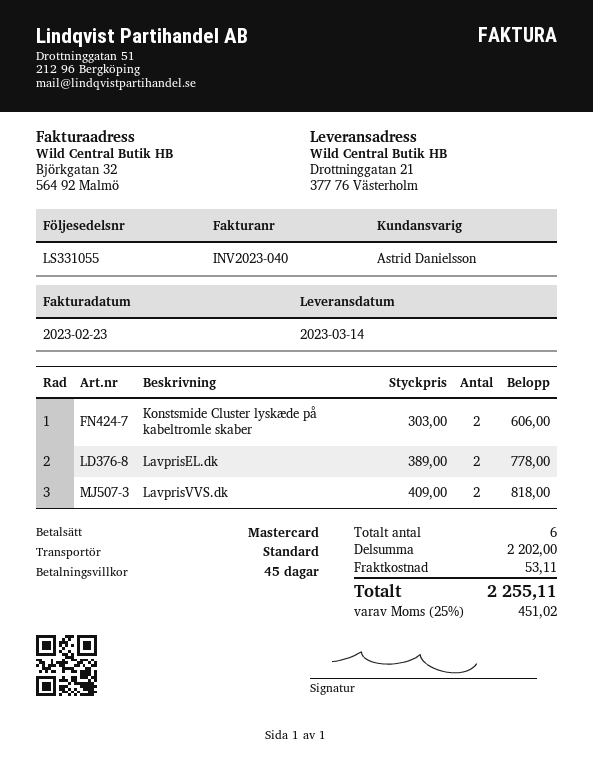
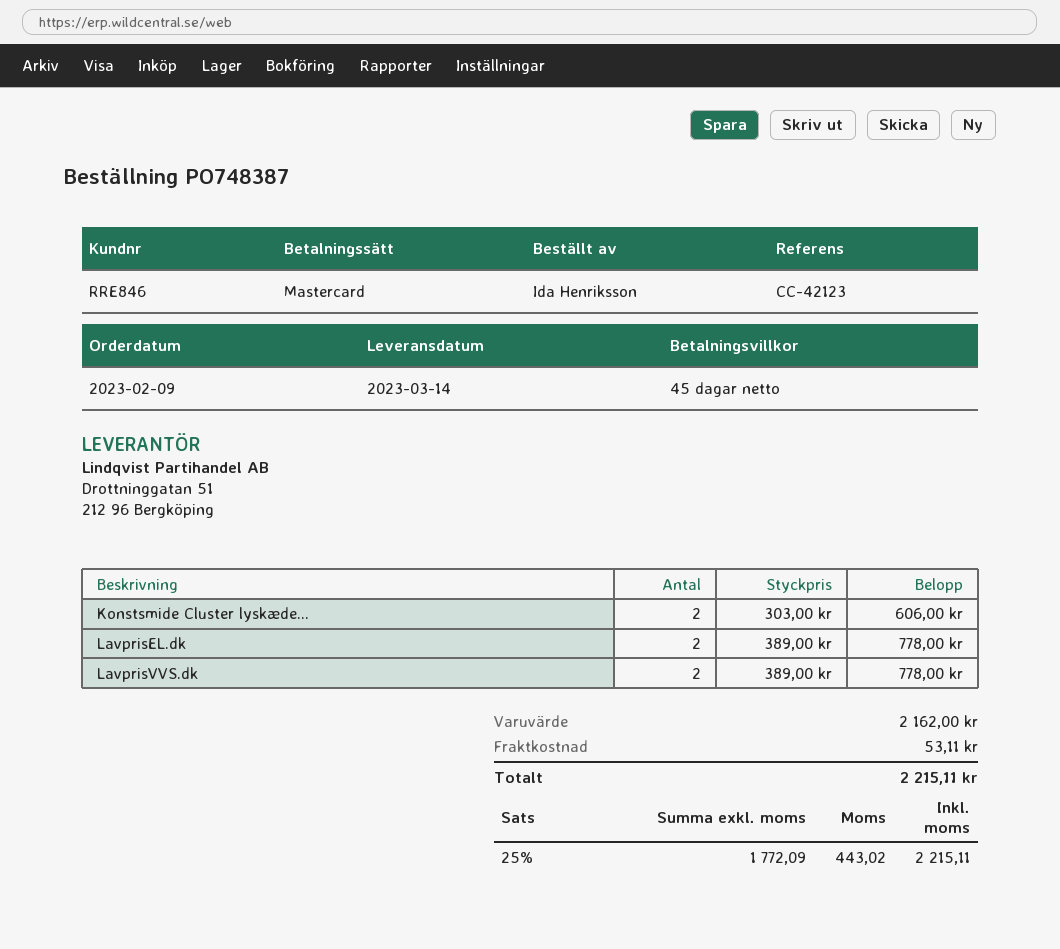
LavprisVVS.dk: 2 x 409.00 = 818.00 -> 2 x 389.00 = 778.00
subtotal: 2202.00 -> 2162.00
tax: 25% = 451.02 -> 25% = 443.02
total: 2255.11 -> 2215.11

